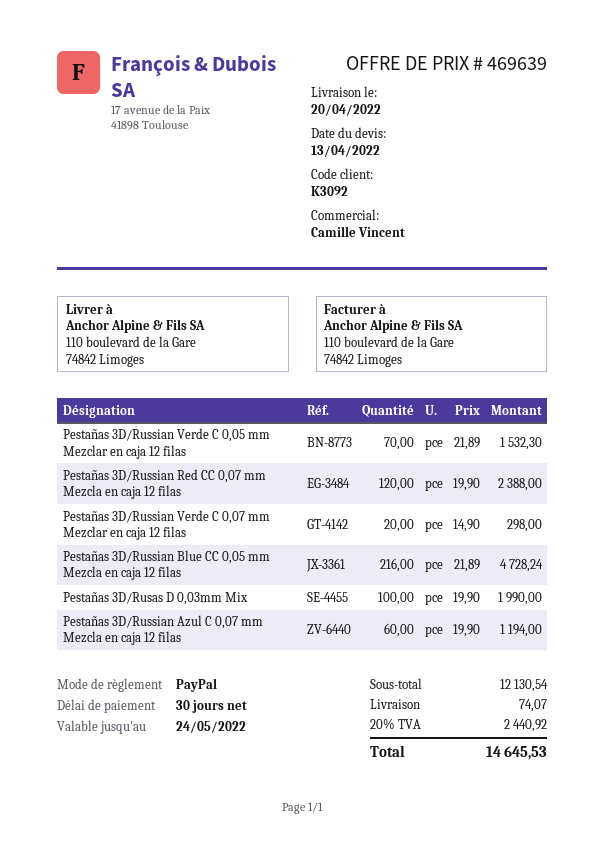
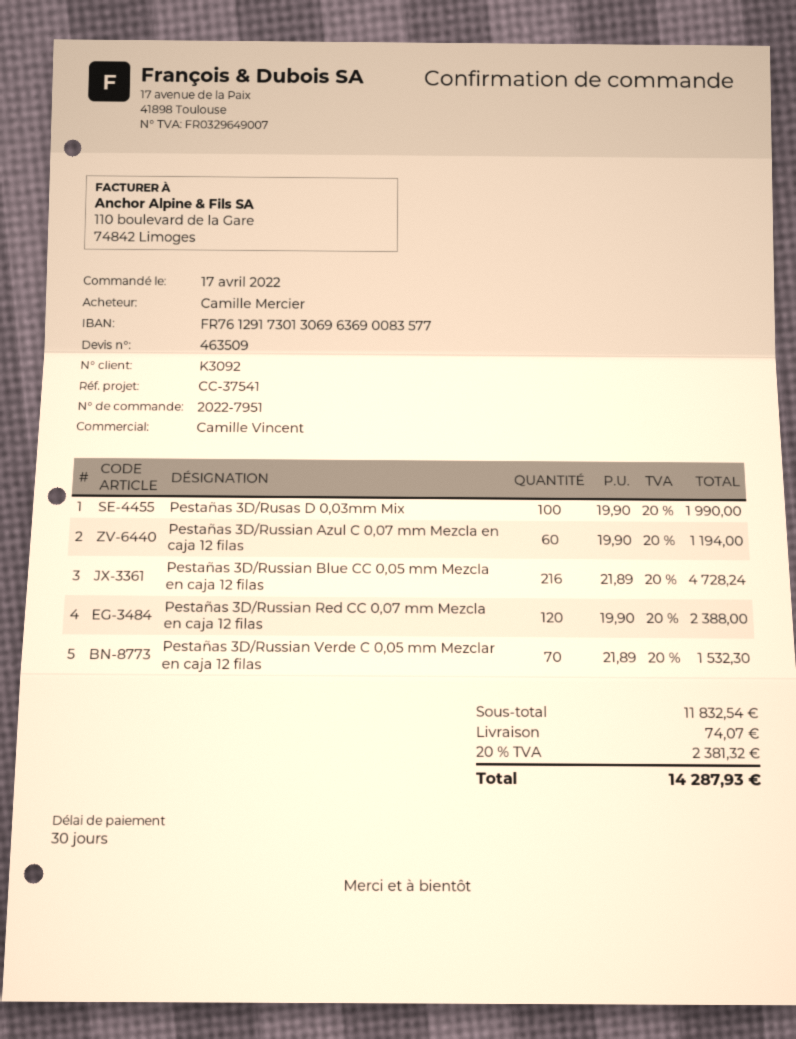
quote number: 469639 -> 463509
Pestañas 3D/Russian Verde C 0,07 mm Mezclar en caja 12 filas: 20 x 14.90 = 298.00 -> none
subtotal: 12130.54 -> 11832.54
tax: 20% = 2440.92 -> 20% = 2381.32
total: 14645.53 -> 14287.93

